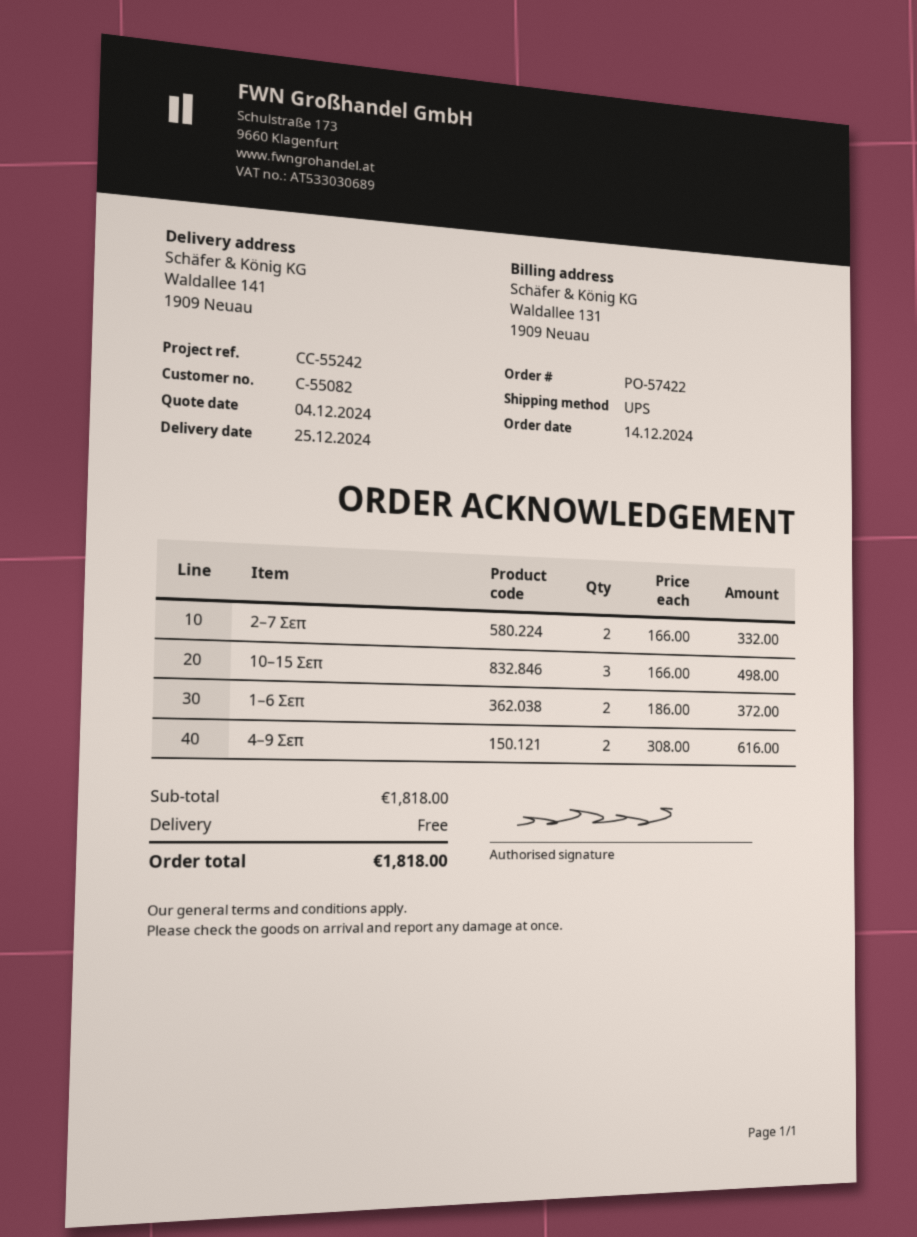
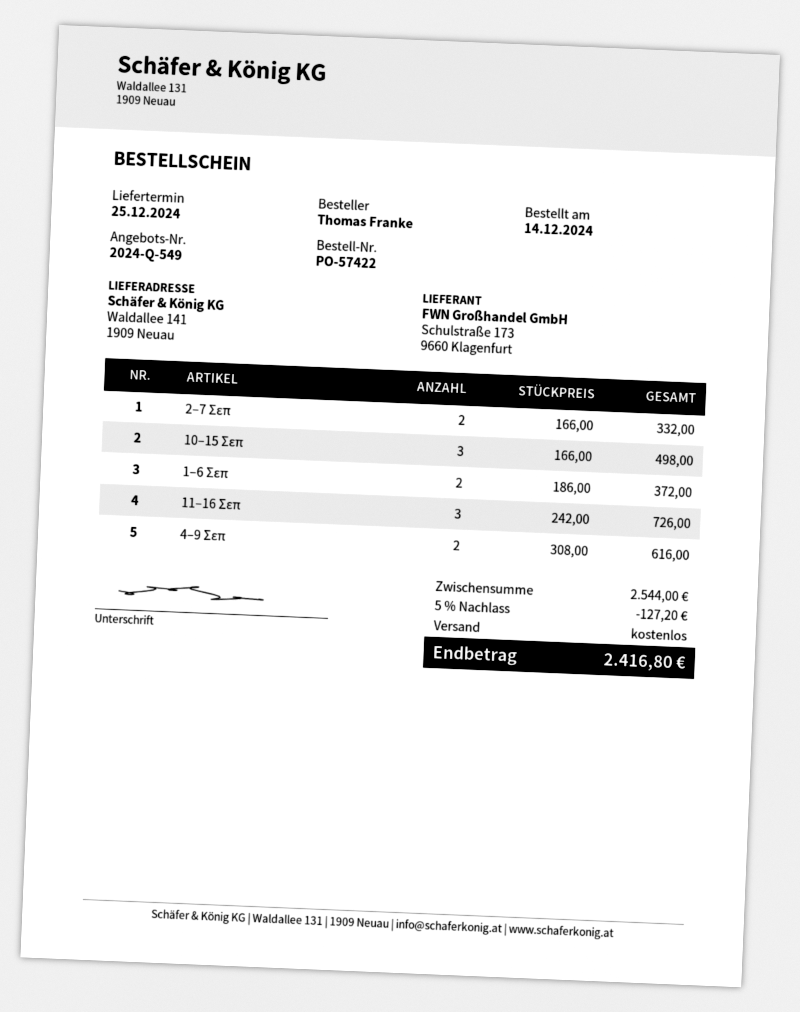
11–16 Σεπ: none -> 3 x 242.00 = 726.00
subtotal: 1818.00 -> 2544.00
discount: none -> 5% = 127.20
total: 1818.00 -> 2416.80

